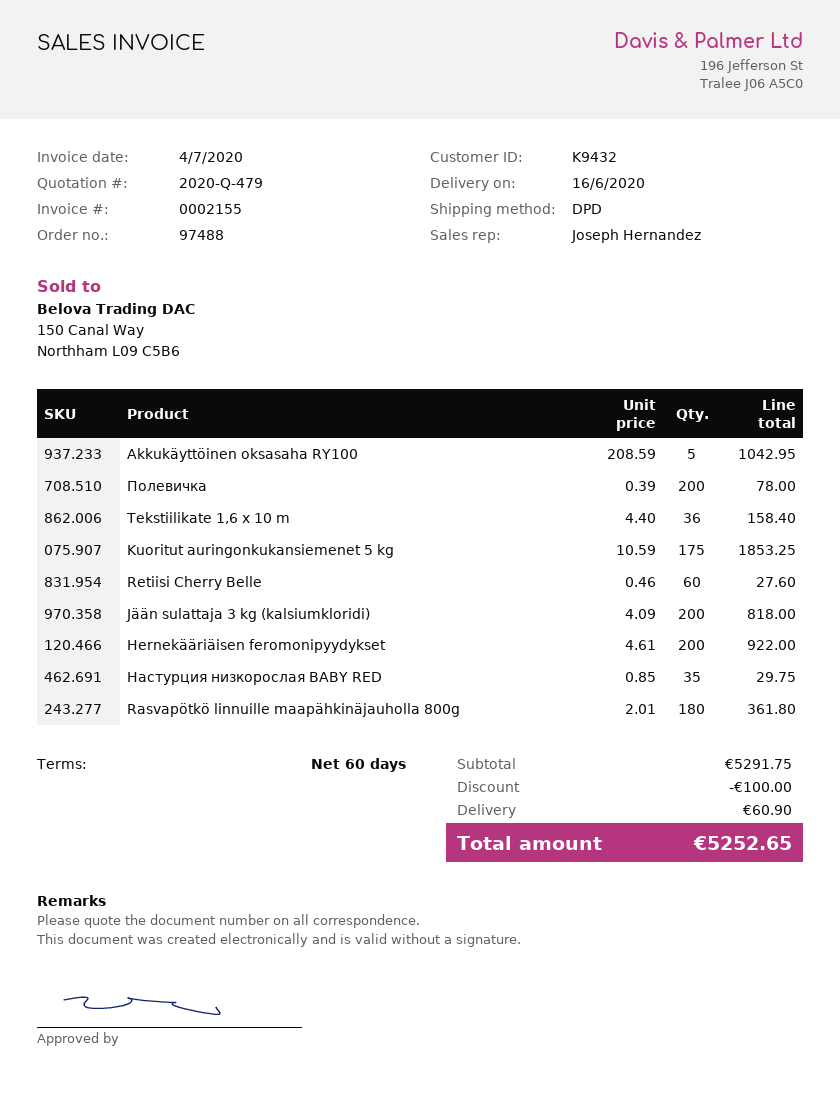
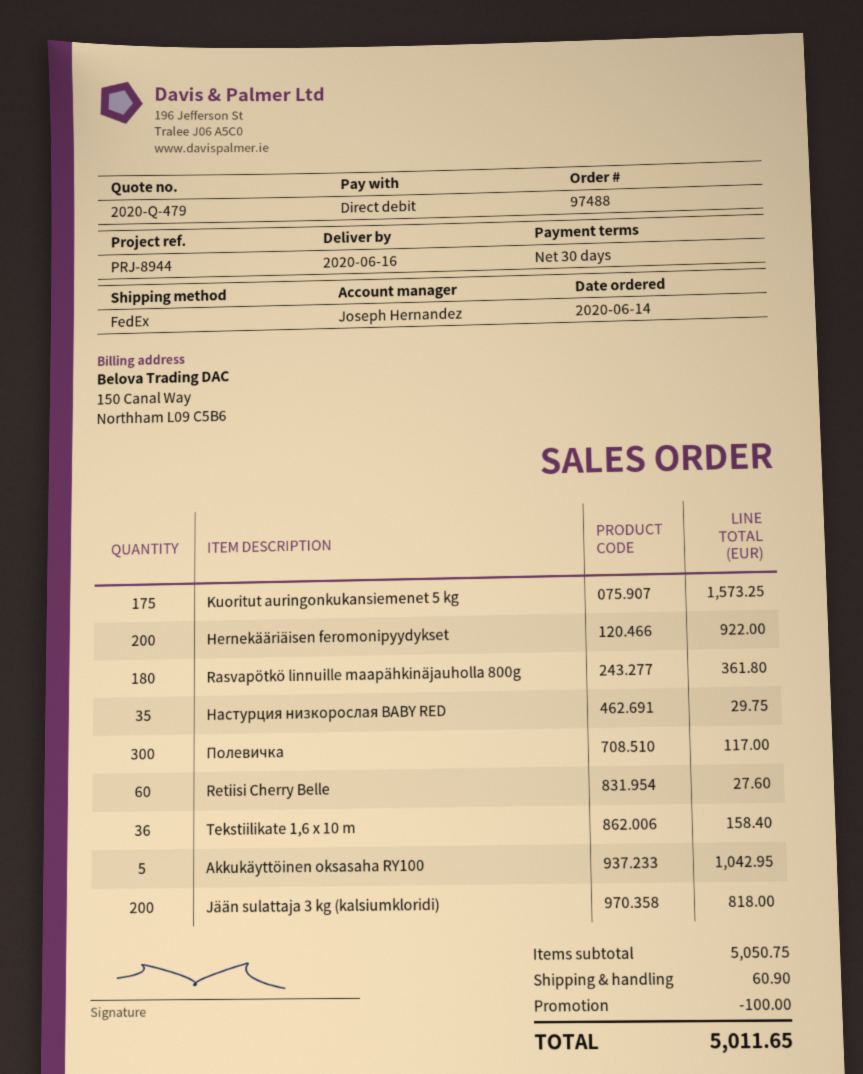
payment terms: 60 days -> 30 days
shipping method: DPD -> FedEx
Полевичка: 200 for 78.00 -> 300 for 117.00
Kuoritut auringonkukansiemenet 5 kg: 175 for 1853.25 -> 175 for 1573.25
subtotal: 5291.75 -> 5050.75
total: 5252.65 -> 5011.65

